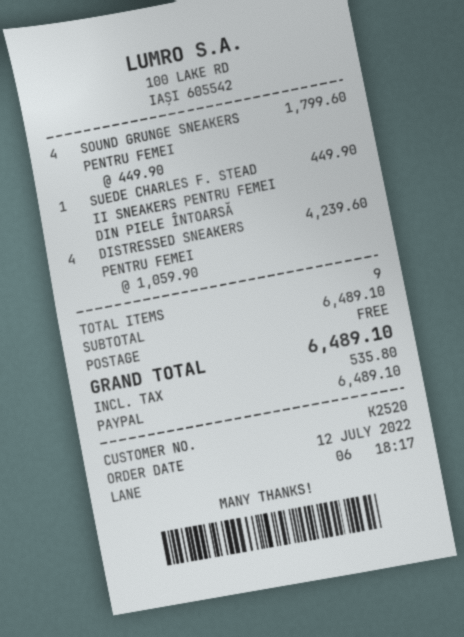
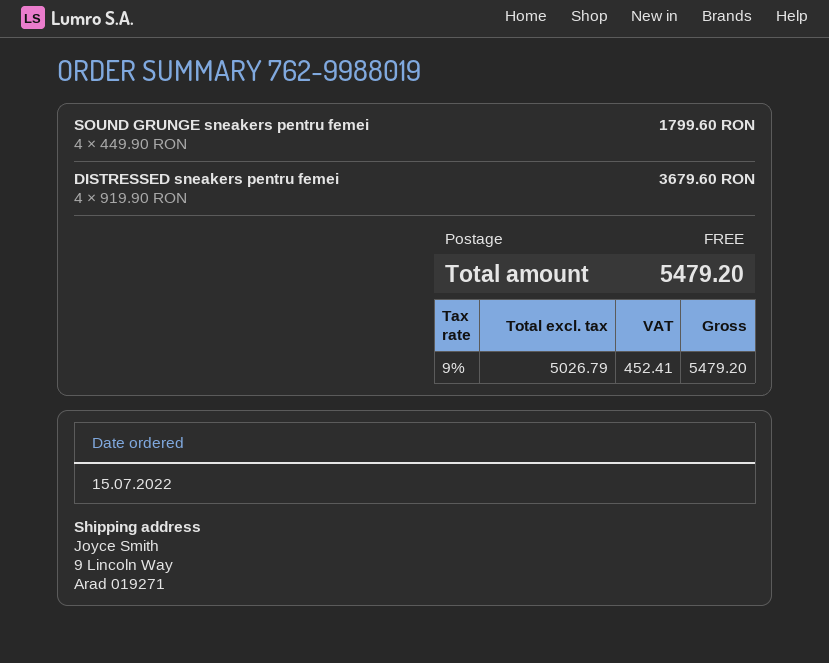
order date: 2022-07-12 -> 2022-07-15
SUEDE CHARLES F. STEAD II SNEAKERS PENTRU FEMEI DIN PIELE ÎNTOARSĂ: 1 x 449.90 = 449.90 -> none
DISTRESSED SNEAKERS PENTRU FEMEI: 4 x 1059.90 = 4239.60 -> 4 x 919.90 = 3679.60
tax: 535.80 -> 452.41
total: 6489.10 -> 5479.20

